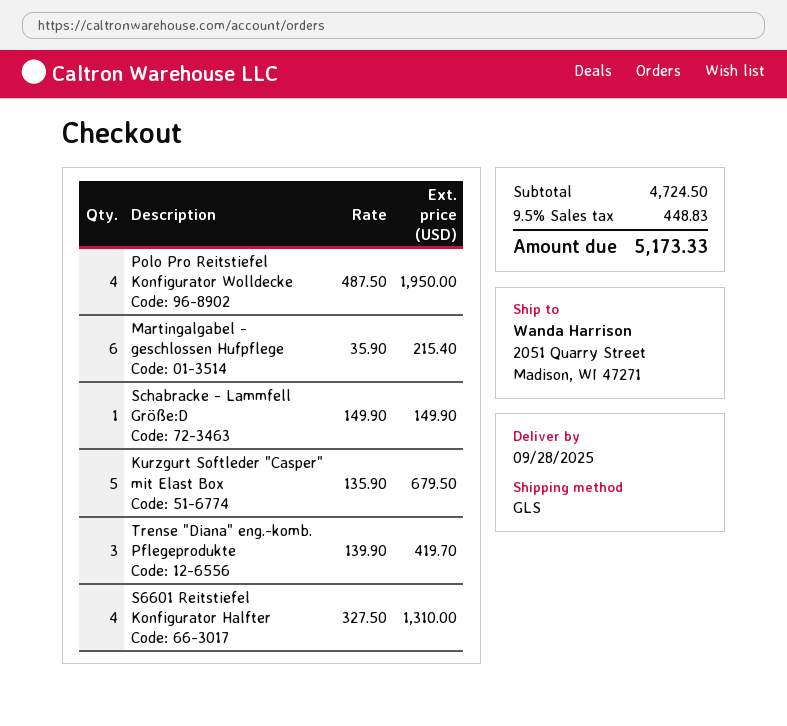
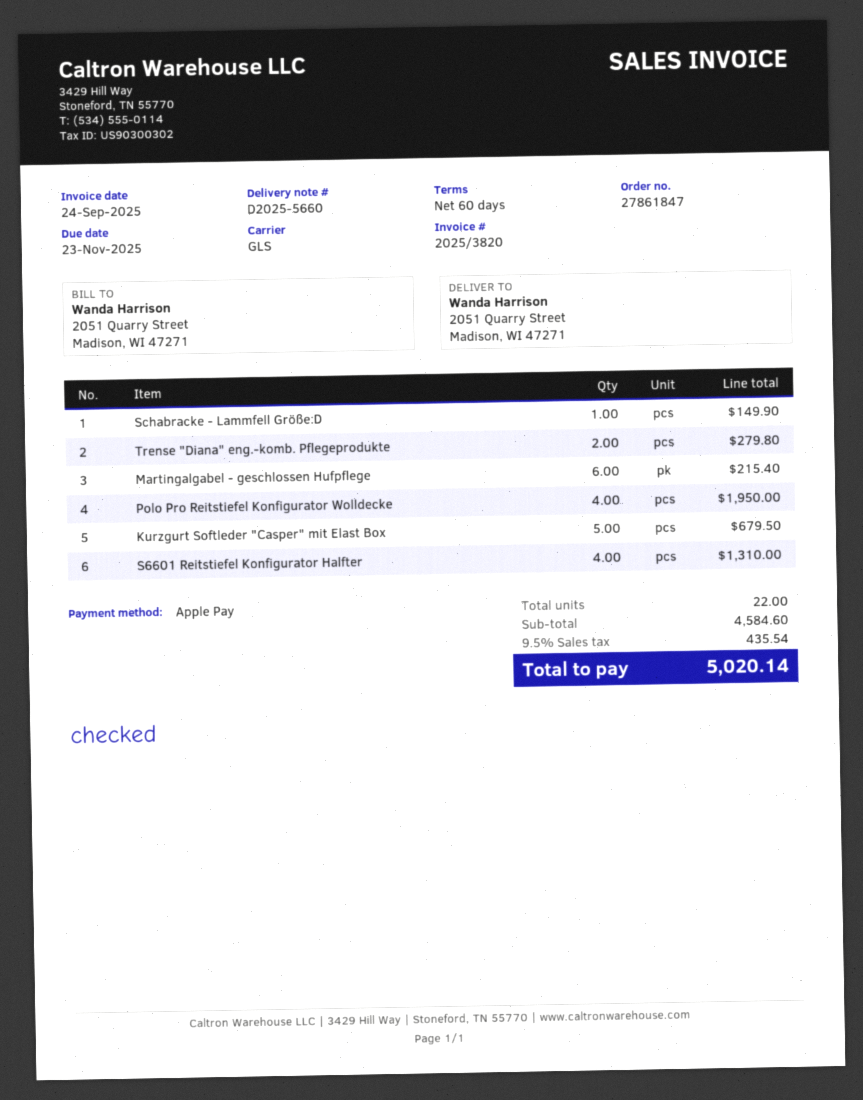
Trense "Diana" eng.-komb. Pflegeprodukte: 3 for 419.70 -> 2 for 279.80
subtotal: 4724.50 -> 4584.60
tax: 9.5% = 448.83 -> 9.5% = 435.54
total: 5173.33 -> 5020.14

